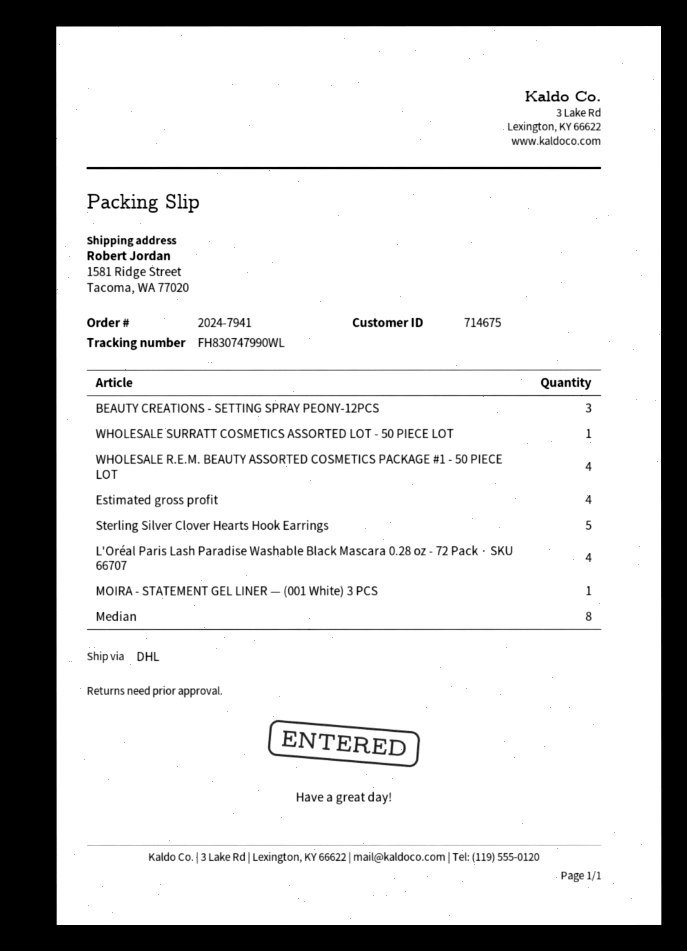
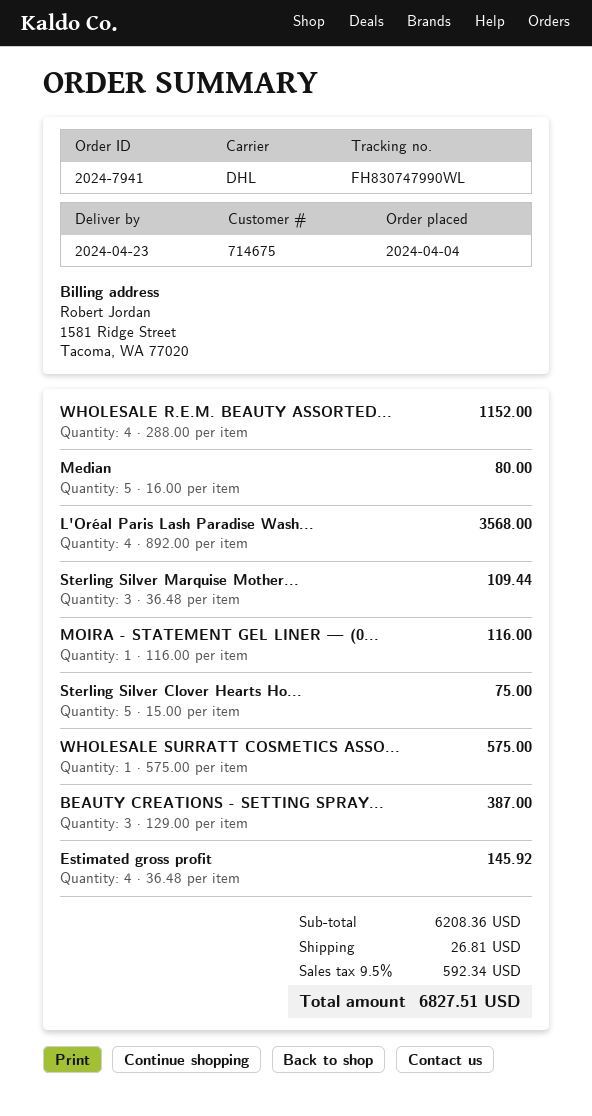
Median: 8 -> 5
Sterling Silver Marquise Mother...: none -> 3

